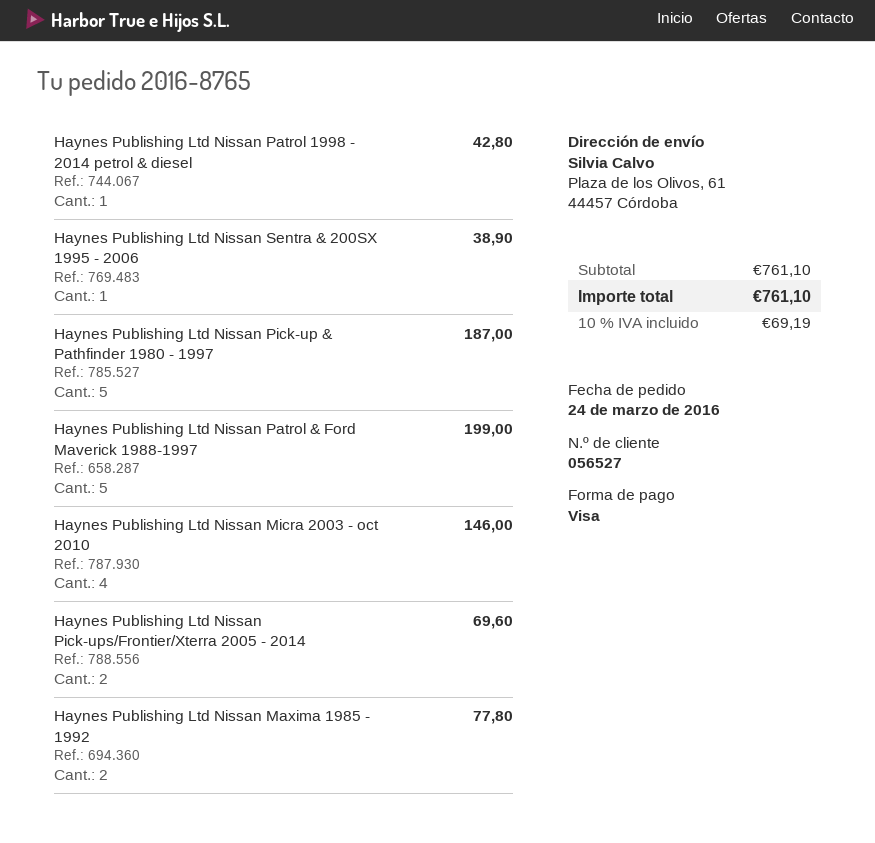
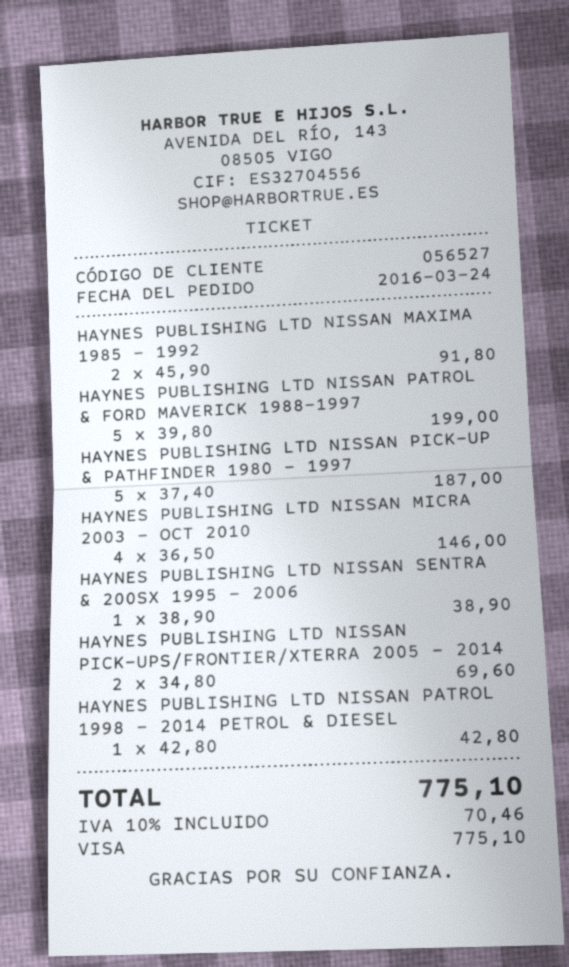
Haynes Publishing Ltd Nissan Maxima 1985 - 1992: 2 for 77.80 -> 2 for 91.80
tax: 10% = 69.19 -> 10% = 70.46
total: 761.10 -> 775.10

